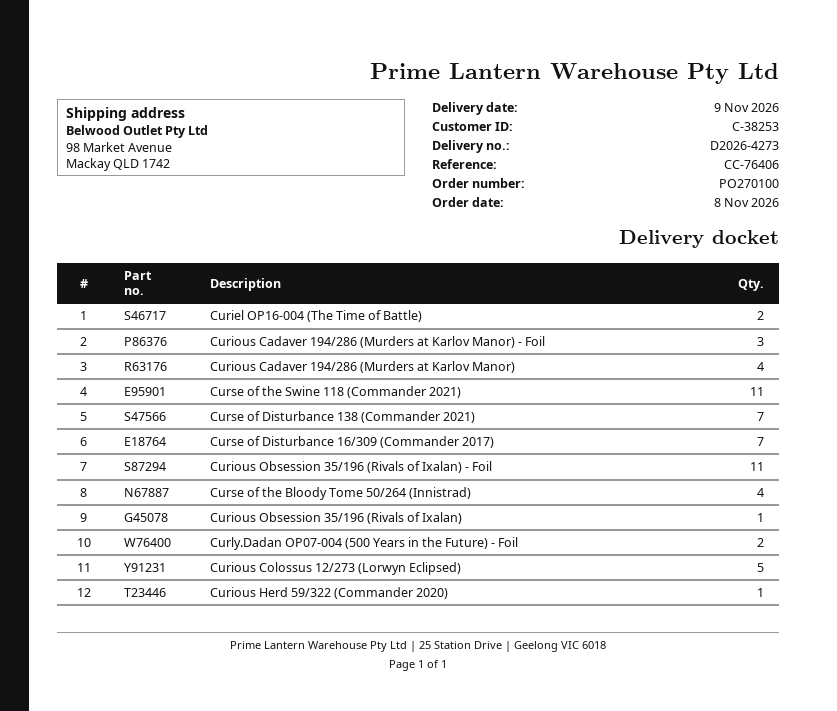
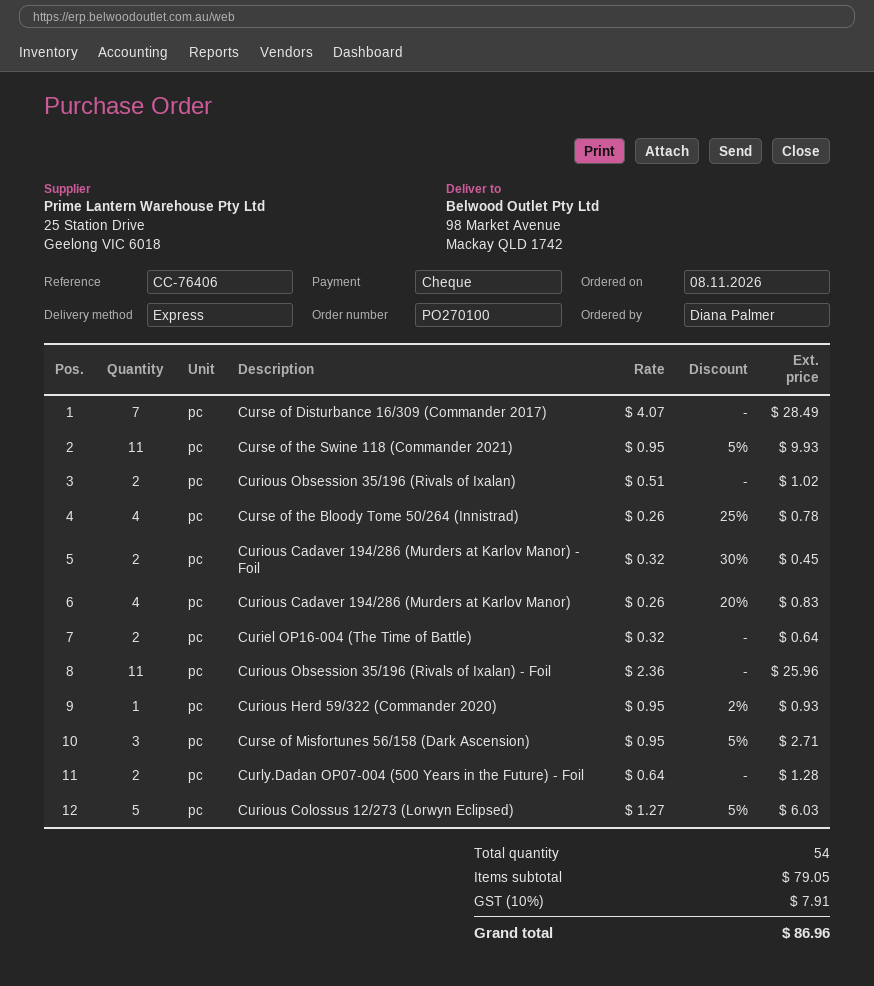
Curious Cadaver 194/286 (Murders at Karlov Manor) - Foil: 3 -> 2
Curse of Disturbance 138 (Commander 2021): 7 -> none
Curious Obsession 35/196 (Rivals of Ixalan): 1 -> 2
Curse of Misfortunes 56/158 (Dark Ascension): none -> 3

